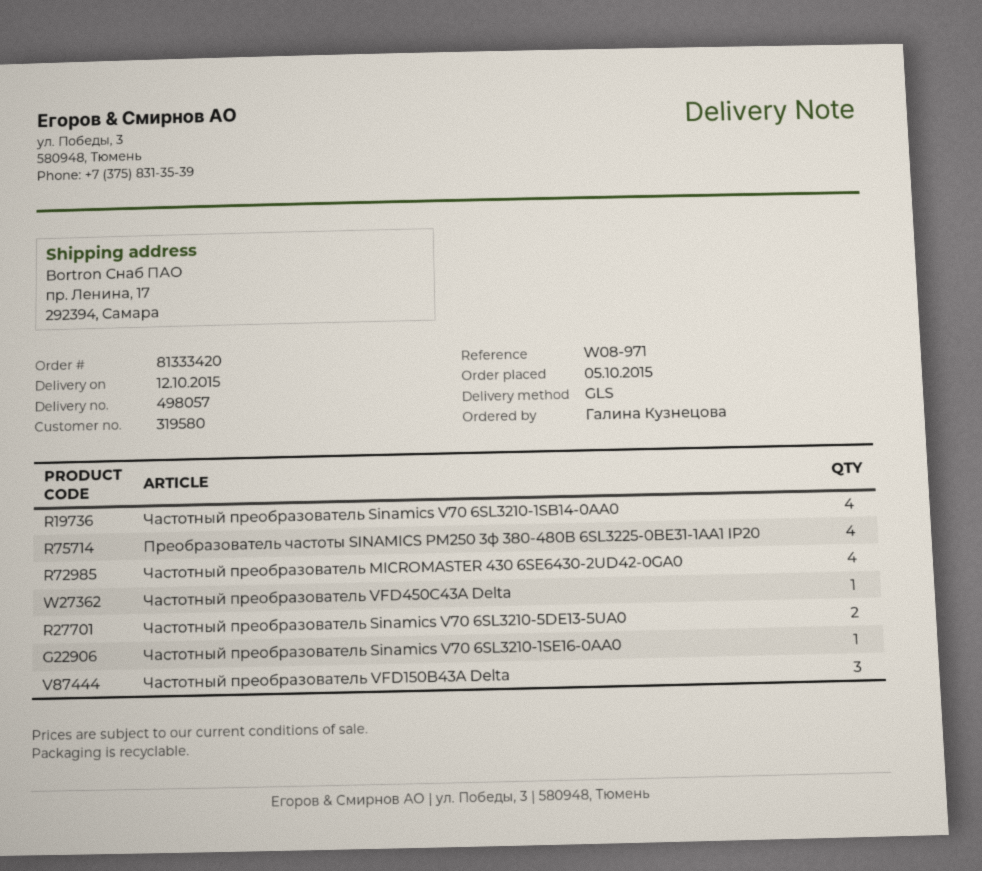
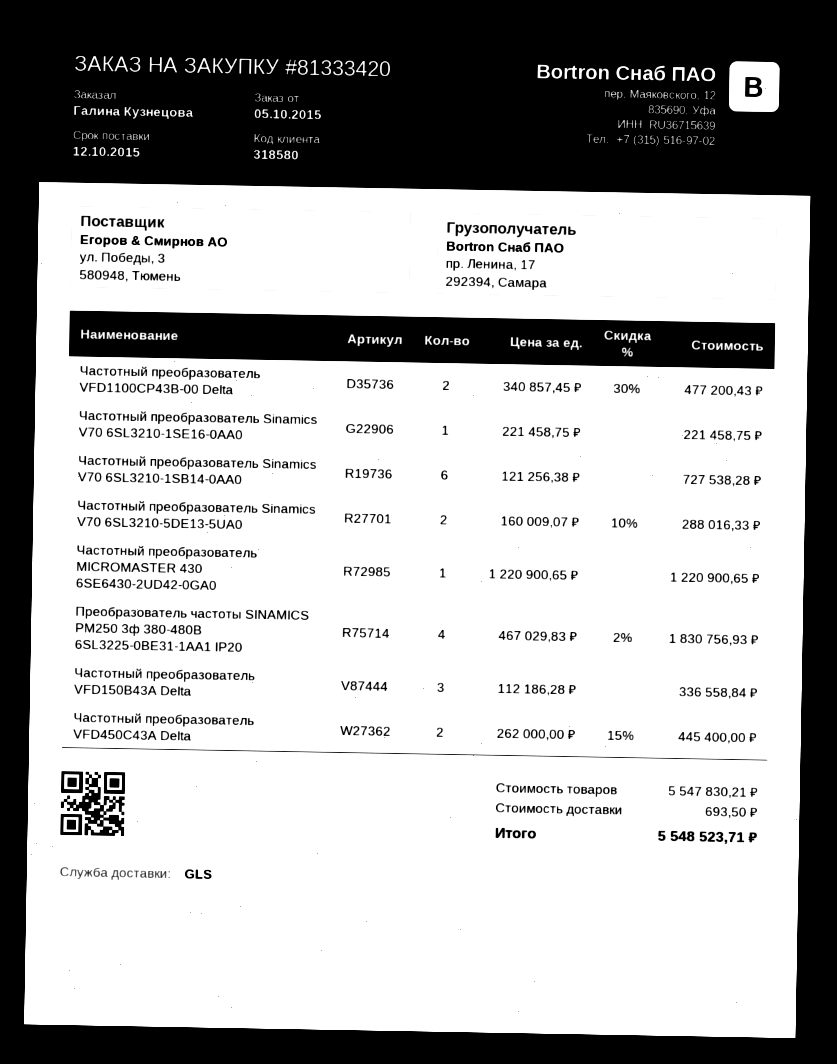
customer number: 319580 -> 318580
Частотный преобразователь Sinamics V70 6SL3210-1SB14-0AA0: 4 -> 6
Частотный преобразователь MICROMASTER 430 6SE6430-2UD42-0GA0: 4 -> 1
Частотный преобразователь VFD450C43A Delta: 1 -> 2
Частотный преобразователь VFD1100CP43B-00 Delta: none -> 2

